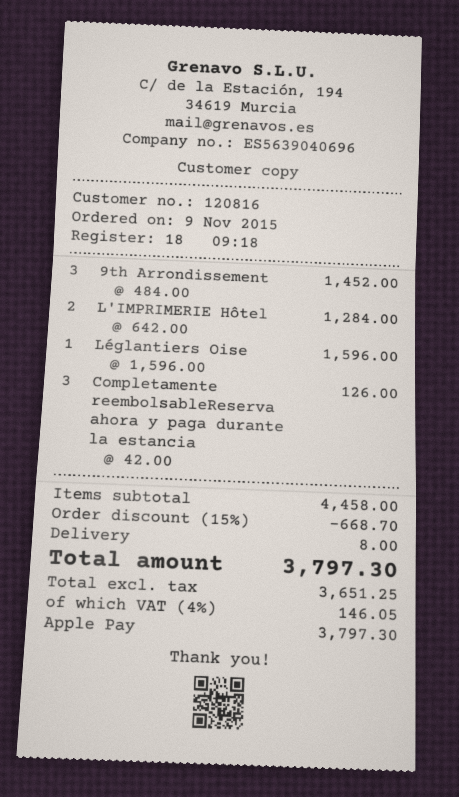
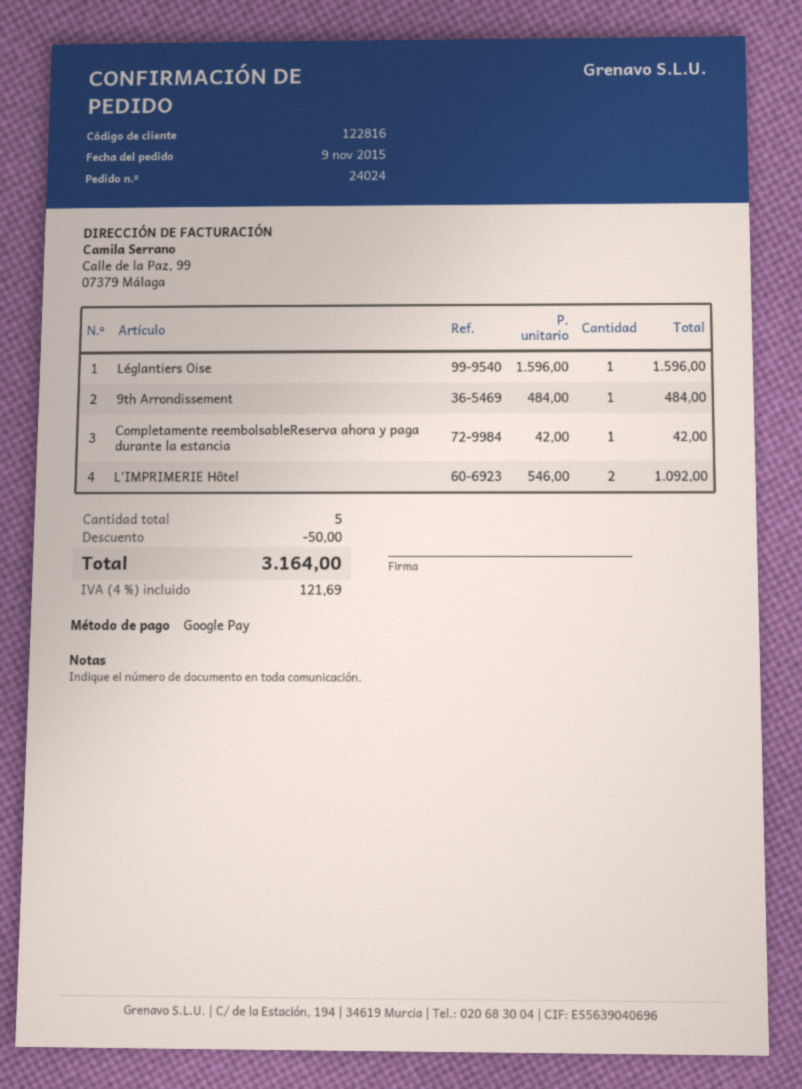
customer number: 120816 -> 122816
payment method: Apple Pay -> Google Pay
9th Arrondissement: 3 x 484.00 = 1452.00 -> 1 x 484.00 = 484.00
L'IMPRIMERIE Hôtel: 2 x 642.00 = 1284.00 -> 2 x 546.00 = 1092.00
Completamente reembolsableReserva ahora y paga durante la estancia: 3 x 42.00 = 126.00 -> 1 x 42.00 = 42.00
discount: 668.70 -> 50.00
shipping: 8.00 -> none
tax: 4% = 146.05 -> 4% = 121.69
total: 3797.30 -> 3164.00

